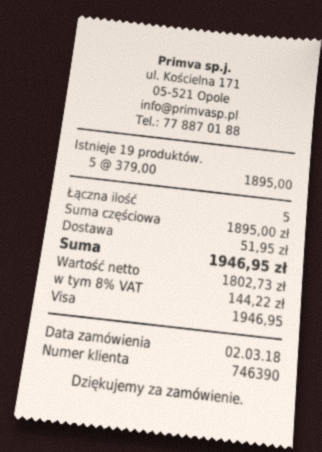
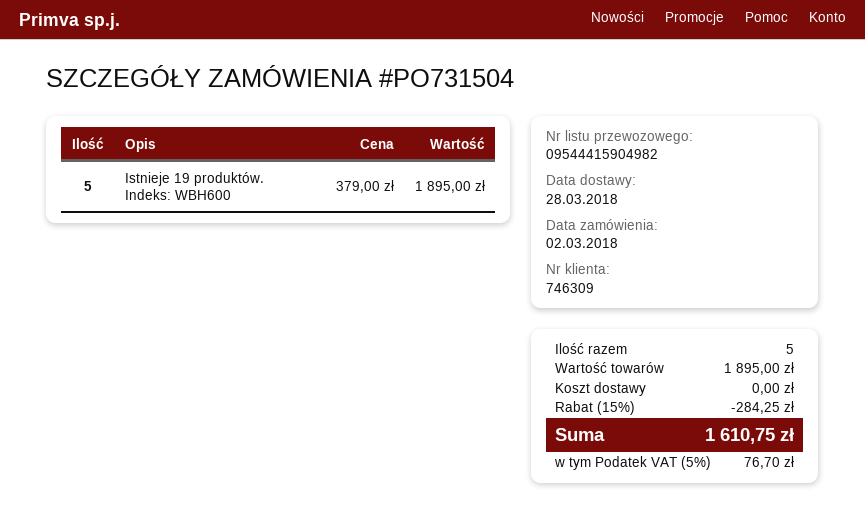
customer number: 746390 -> 746309
discount: none -> 15% = 284.25
shipping: 51.95 -> 0.00
tax: 8% = 144.22 -> 5% = 76.70
total: 1946.95 -> 1610.75

